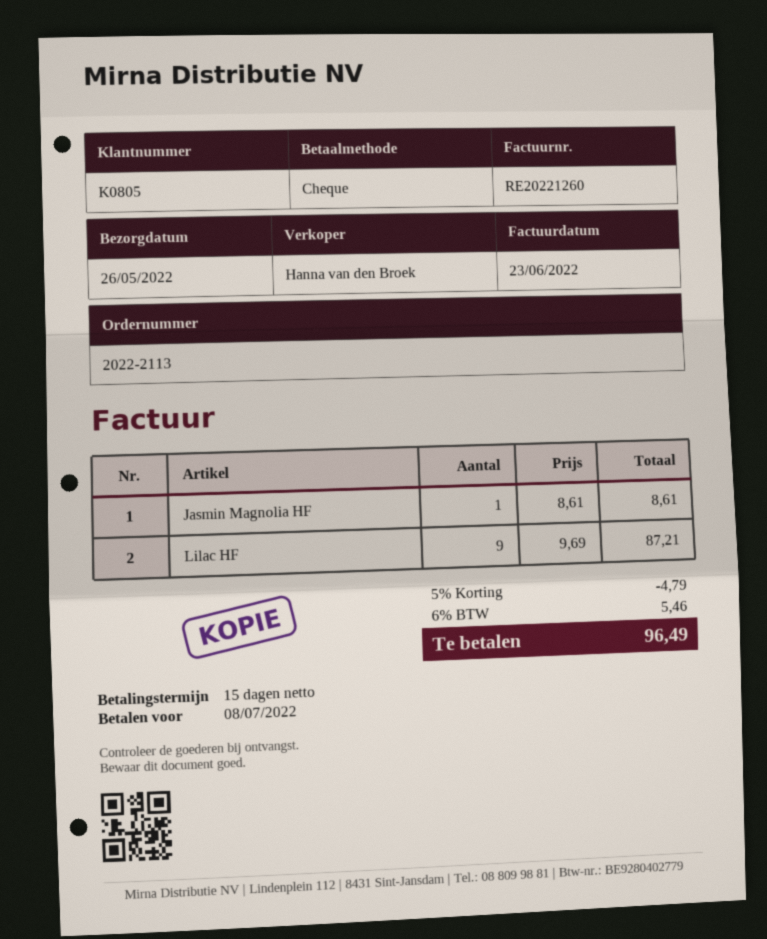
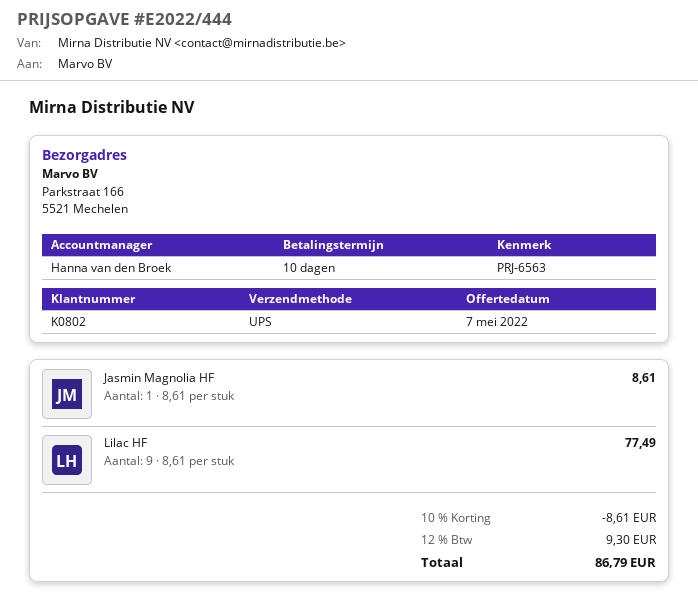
payment terms: 15 days -> 10 days
customer number: K0805 -> K0802
Lilac HF: 9 x 9.69 = 87.21 -> 9 x 8.61 = 77.49
discount: 5% = 4.79 -> 10% = 8.61
tax: 6% = 5.46 -> 12% = 9.30
total: 96.49 -> 86.79

